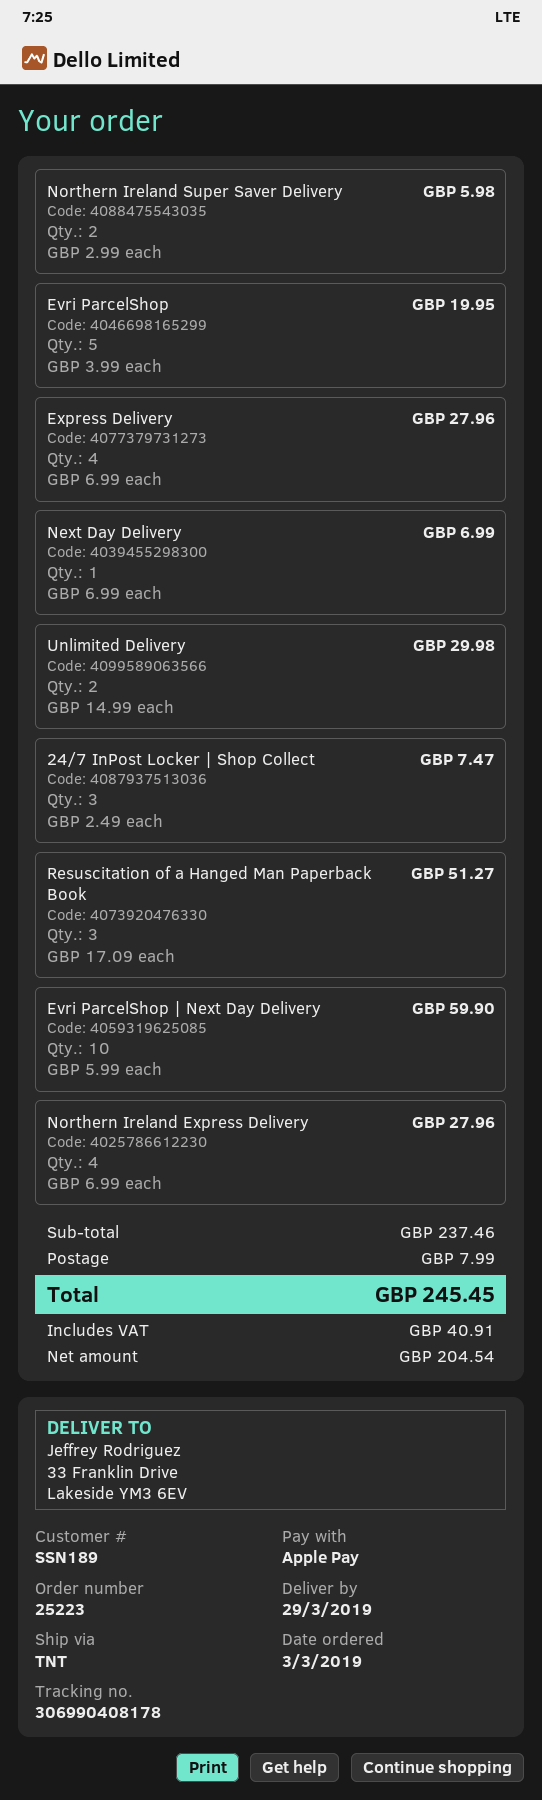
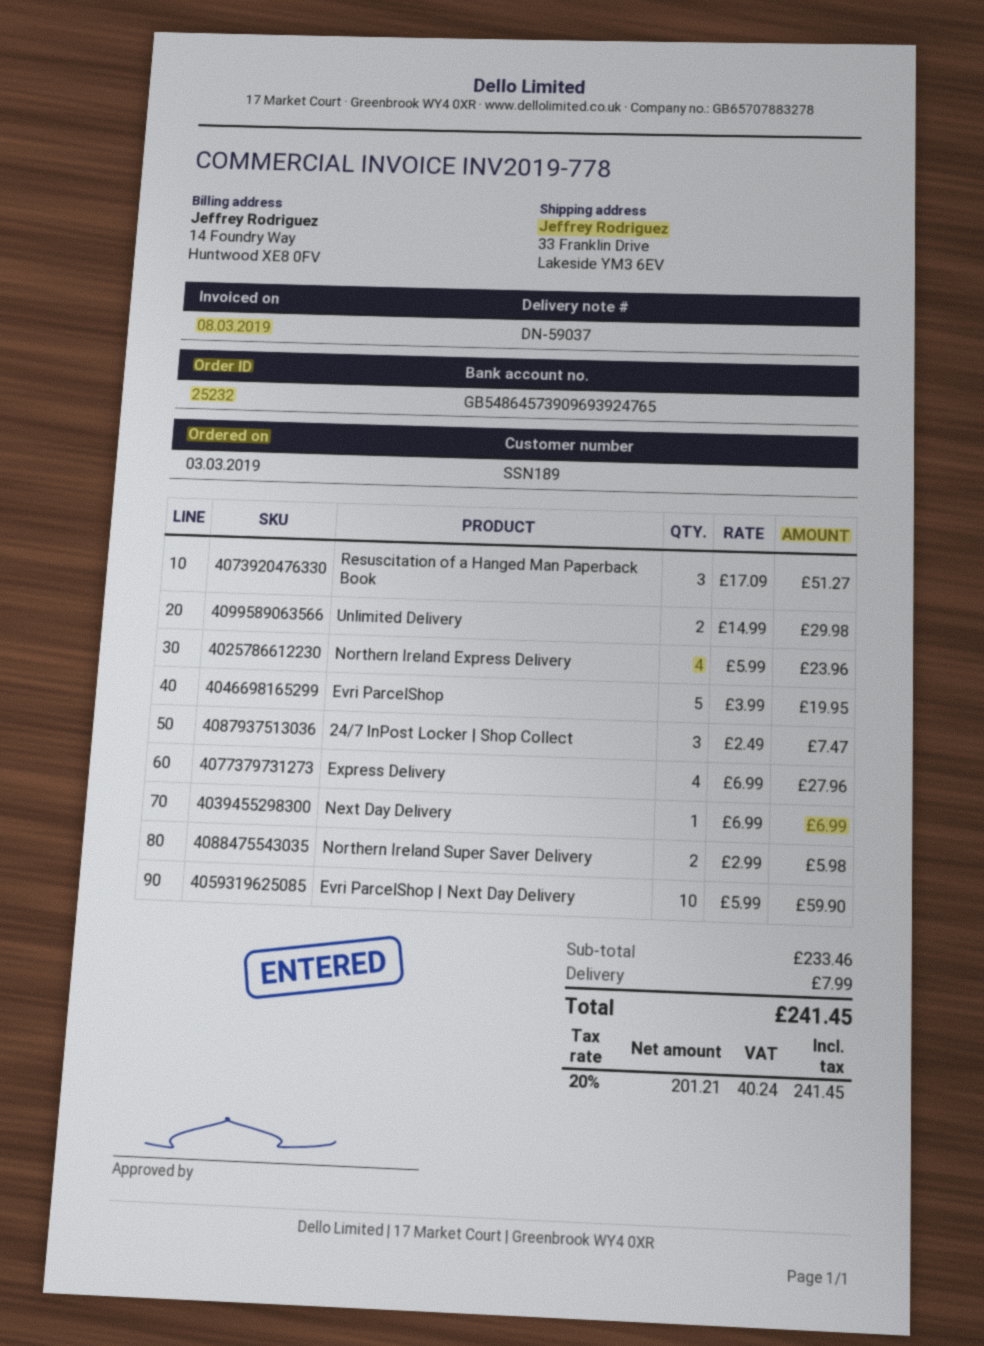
order number: 25223 -> 25232
Northern Ireland Express Delivery: 4 x 6.99 = 27.96 -> 4 x 5.99 = 23.96
subtotal: 237.46 -> 233.46
net: 204.54 -> 201.21
tax: 40.91 -> 40.24
total: 245.45 -> 241.45

